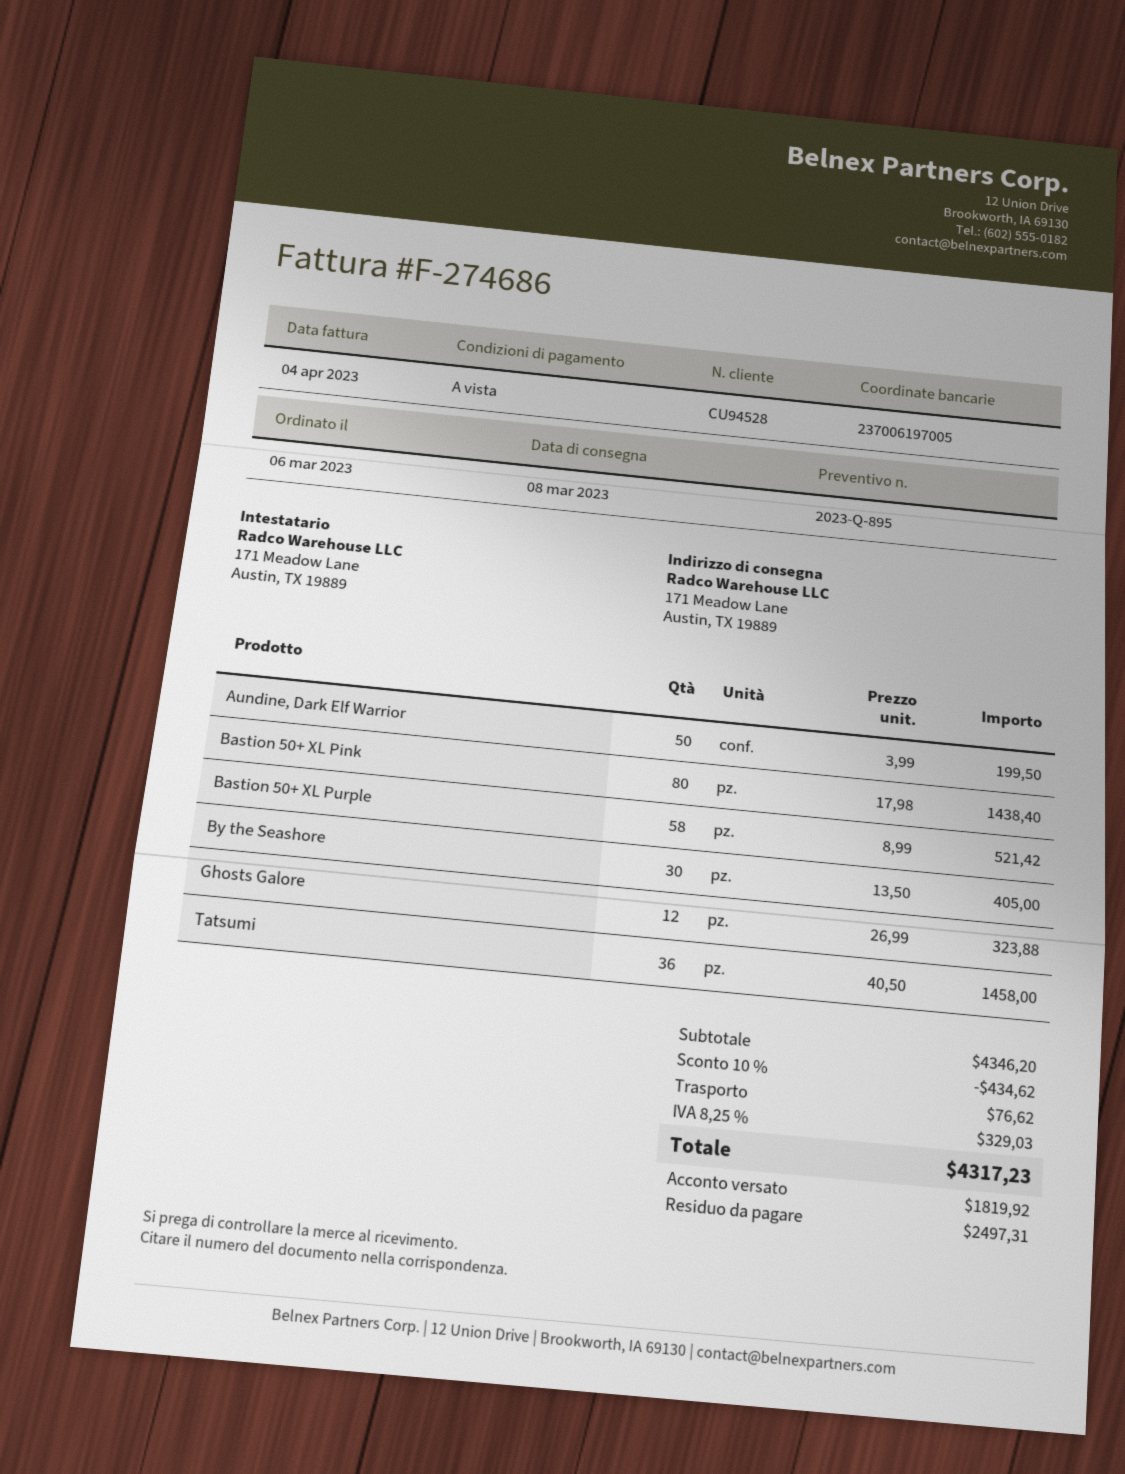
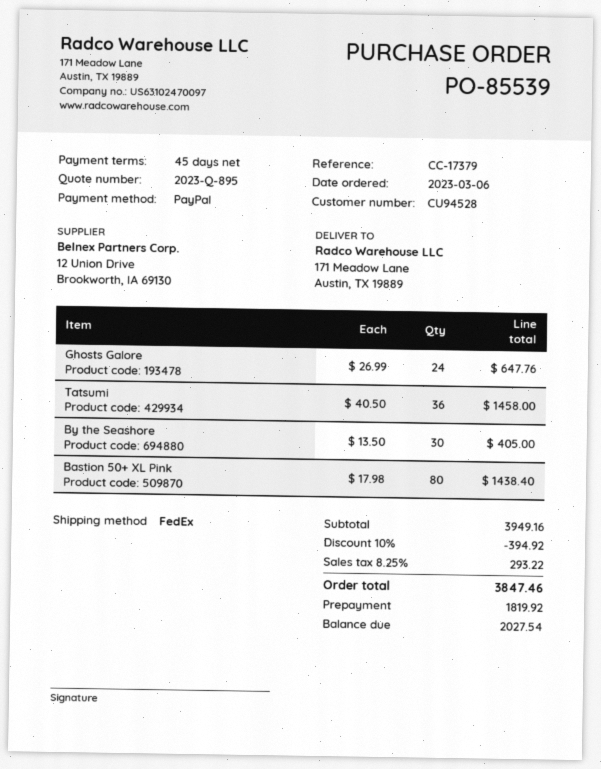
payment terms: on receipt -> 45 days
Aundine, Dark Elf Warrior: 50 x 3.99 = 199.50 -> none
Bastion 50+ XL Purple: 58 x 8.99 = 521.42 -> none
Ghosts Galore: 12 x 26.99 = 323.88 -> 24 x 26.99 = 647.76
subtotal: 4346.20 -> 3949.16
discount: 10% = 434.62 -> 10% = 394.92
shipping: 76.62 -> none
tax: 8.25% = 329.03 -> 8.25% = 293.22
total: 4317.23 -> 3847.46
balance: 2497.31 -> 2027.54

